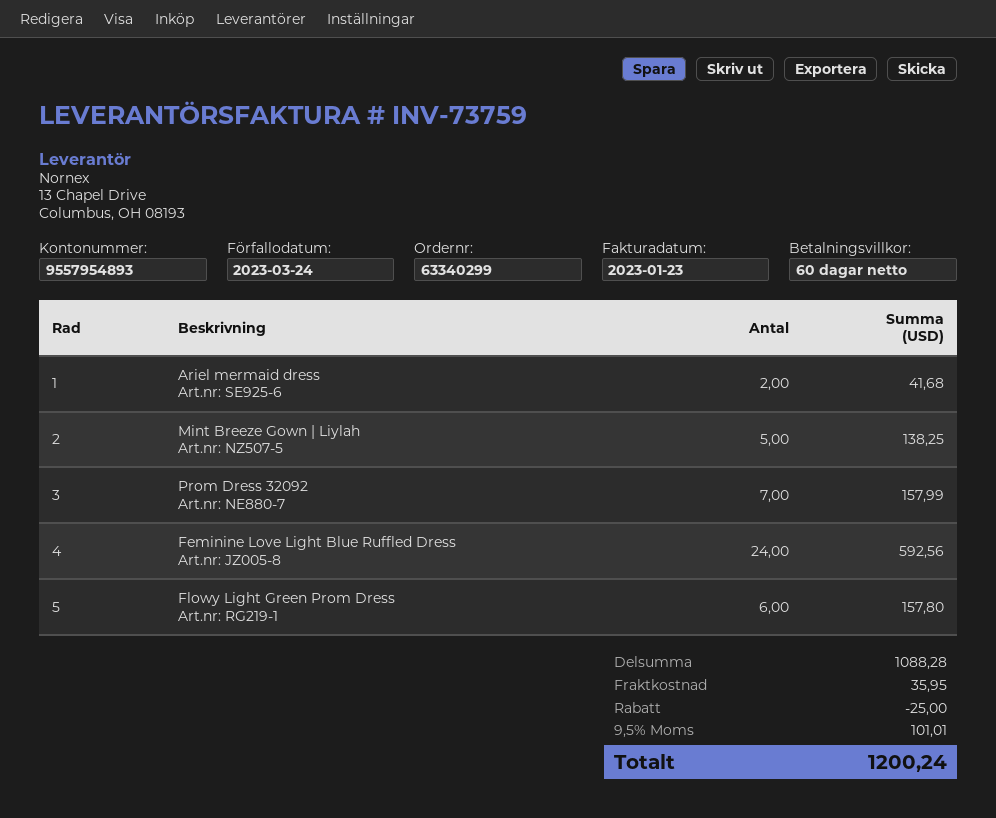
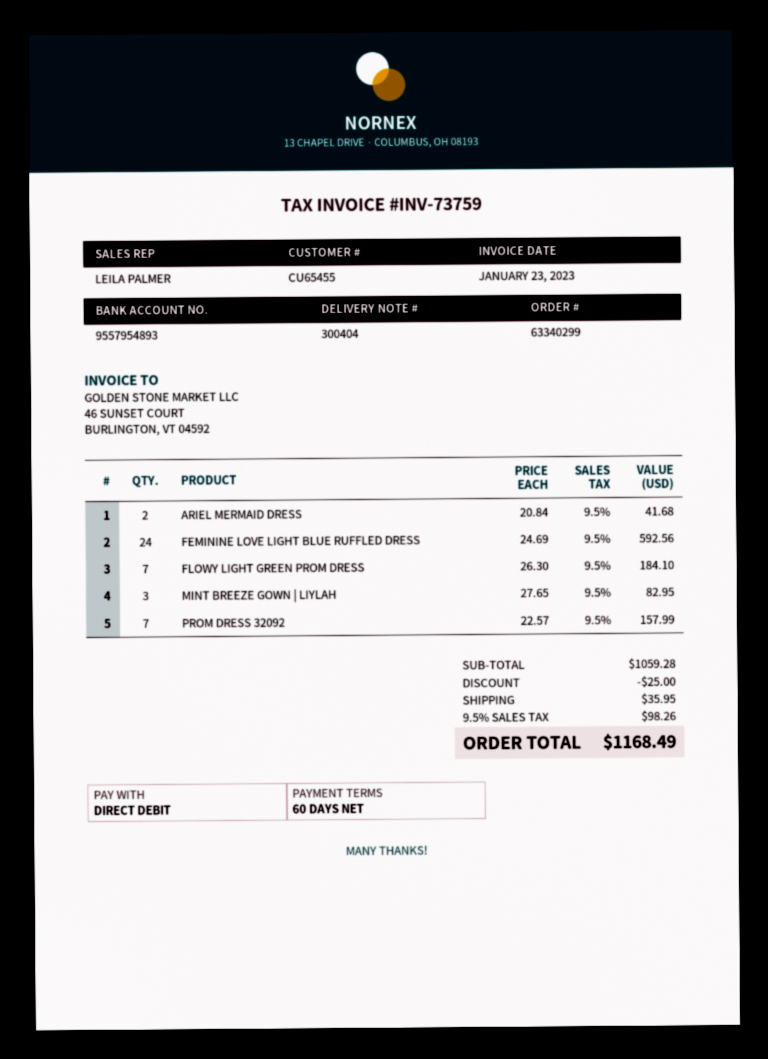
Mint Breeze Gown | Liylah: 5 for 138.25 -> 3 for 82.95
Flowy Light Green Prom Dress: 6 for 157.80 -> 7 for 184.10
subtotal: 1088.28 -> 1059.28
tax: 9.5% = 101.01 -> 9.5% = 98.26
total: 1200.24 -> 1168.49

